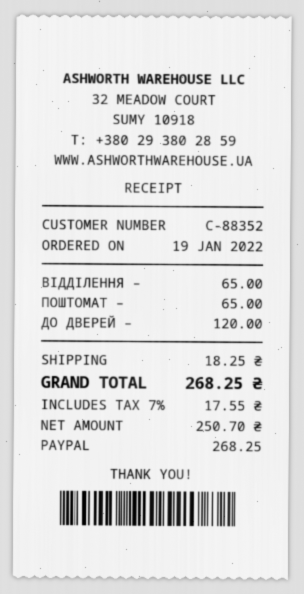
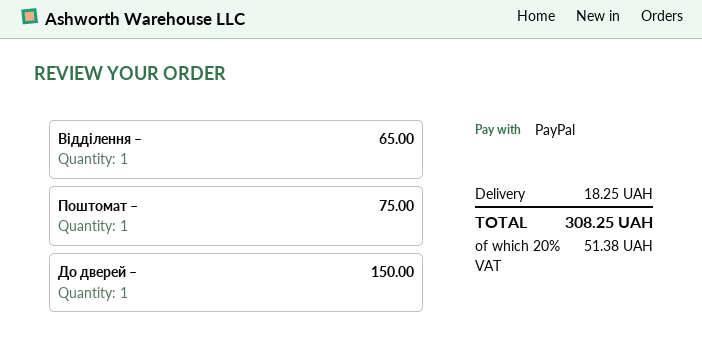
ПОШТОМАТ –: 1 for 65.00 -> 1 for 75.00
ДО ДВЕРЕЙ –: 1 for 120.00 -> 1 for 150.00
tax: 7% = 17.55 -> 20% = 51.38
total: 268.25 -> 308.25

